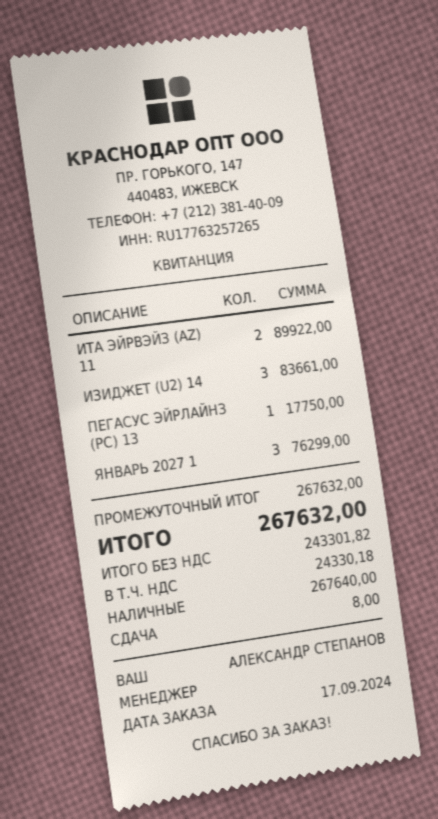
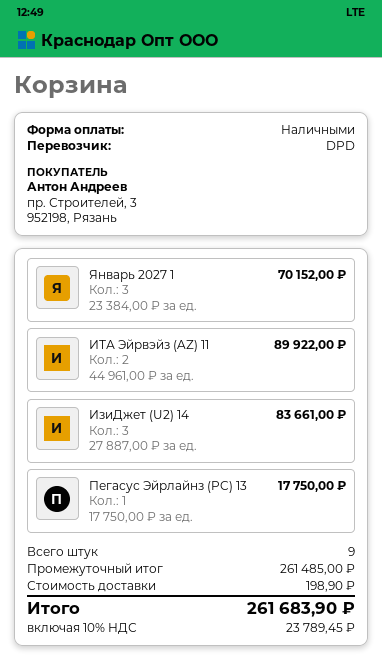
ЯНВАРЬ 2027 1: 3 for 76299.00 -> 3 for 70152.00
subtotal: 267632.00 -> 261485.00
shipping: none -> 198.90
tax: 24330.18 -> 23789.45
total: 267632.00 -> 261683.90

